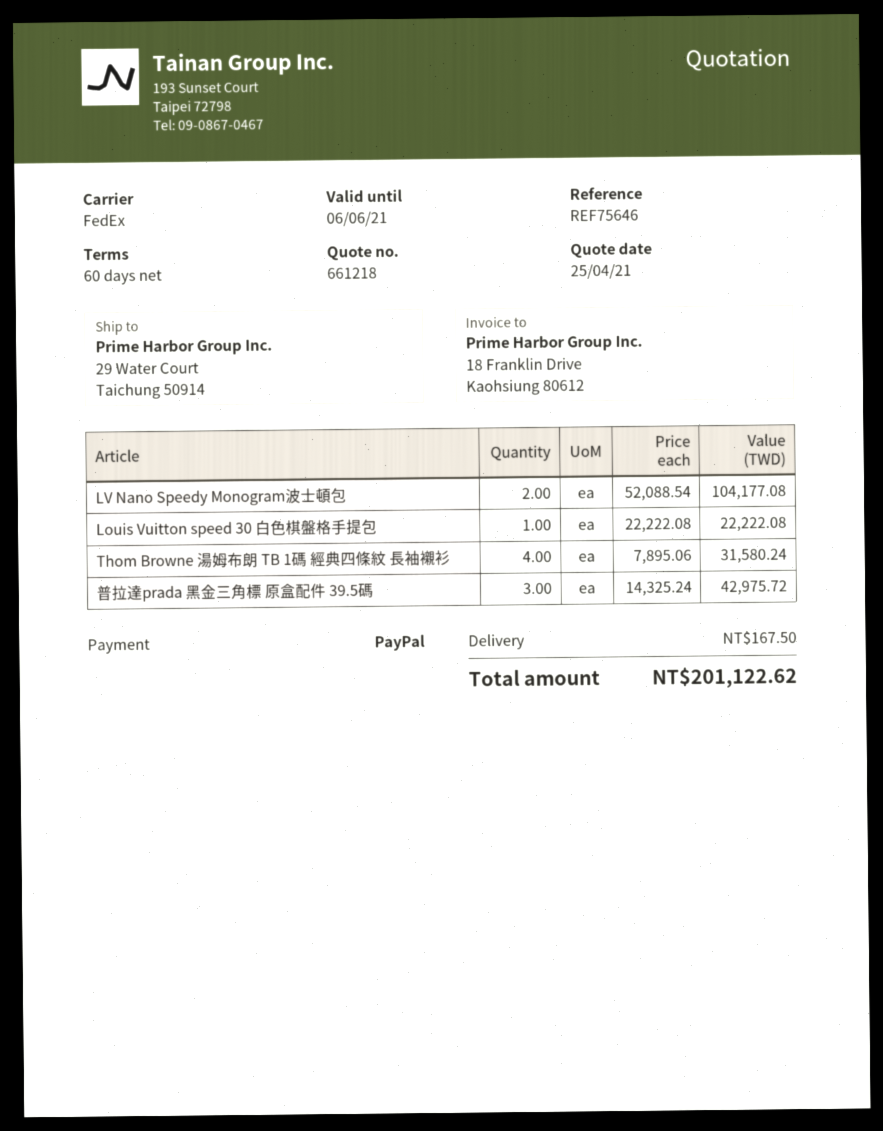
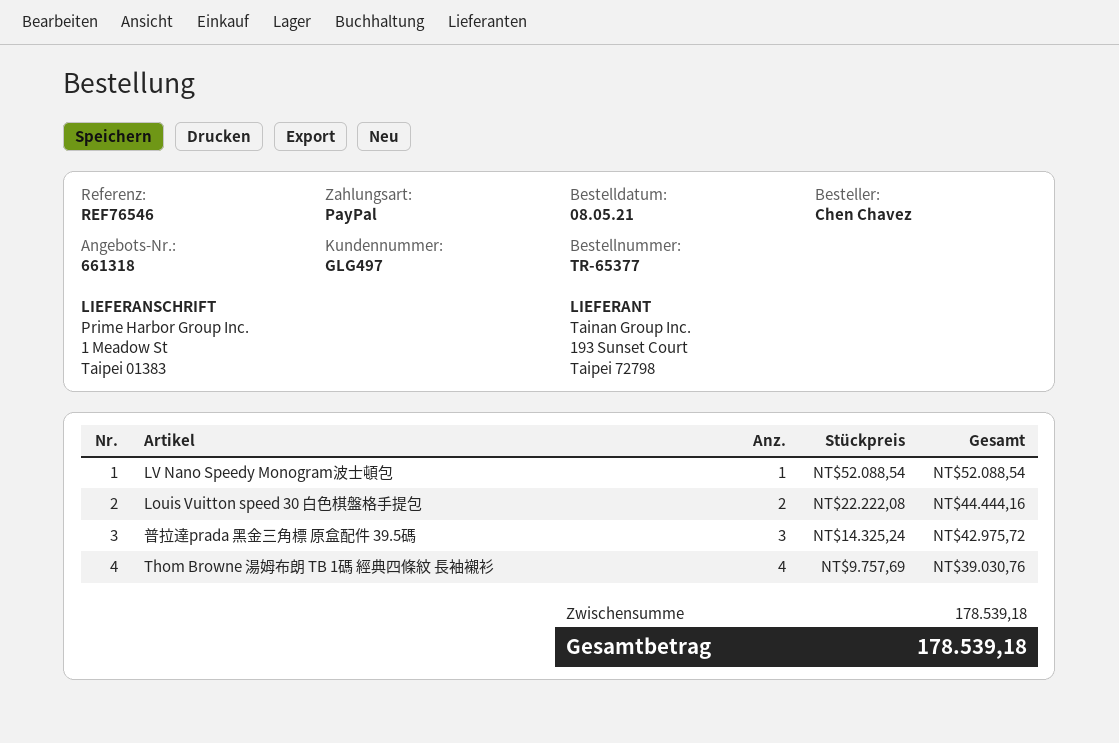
quote number: 661218 -> 661318
reference: REF75646 -> REF76546
ship to: 29 Water Court, Taichung 50914 -> 1 Meadow St, Taipei 01383
LV Nano Speedy Monogram波士頓包: 2 x 52088.54 = 104177.08 -> 1 x 52088.54 = 52088.54
Louis Vuitton speed 30 白色棋盤格手提包: 1 x 22222.08 = 22222.08 -> 2 x 22222.08 = 44444.16
Thom Browne 湯姆布朗 TB 1碼 經典四條紋 長袖襯衫: 4 x 7895.06 = 31580.24 -> 4 x 9757.69 = 39030.76
shipping: 167.50 -> none
total: 201122.62 -> 178539.18

